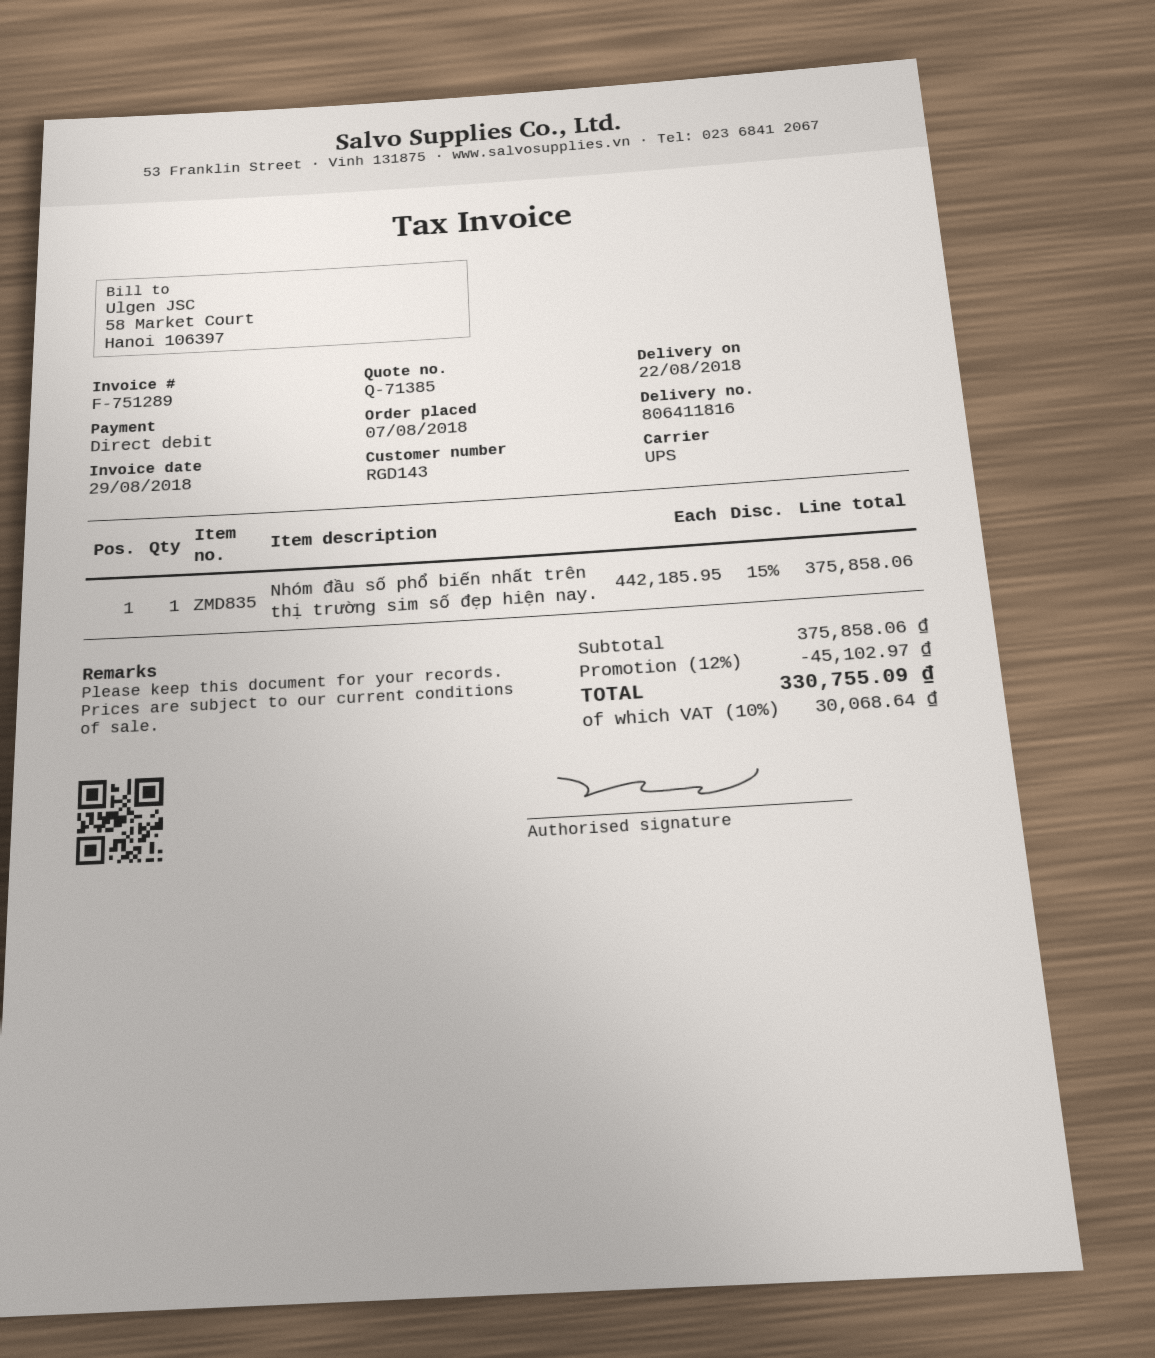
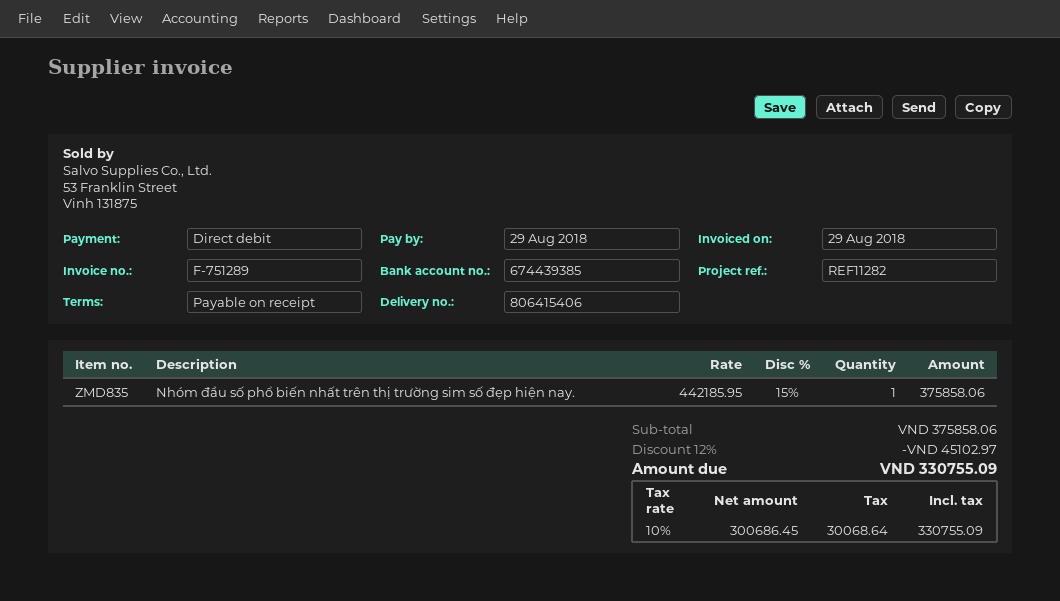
delivery note number: 806411816 -> 806415406

